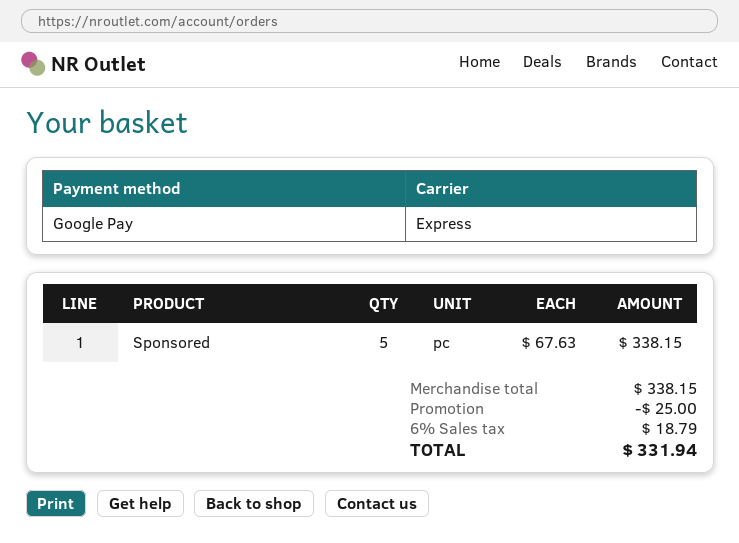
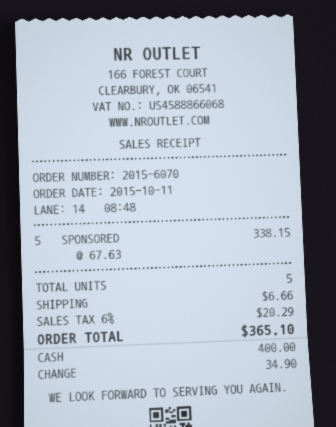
payment method: Google Pay -> cash
discount: 25.00 -> none
shipping: none -> 6.66
tax: 6% = 18.79 -> 6% = 20.29
total: 331.94 -> 365.10

